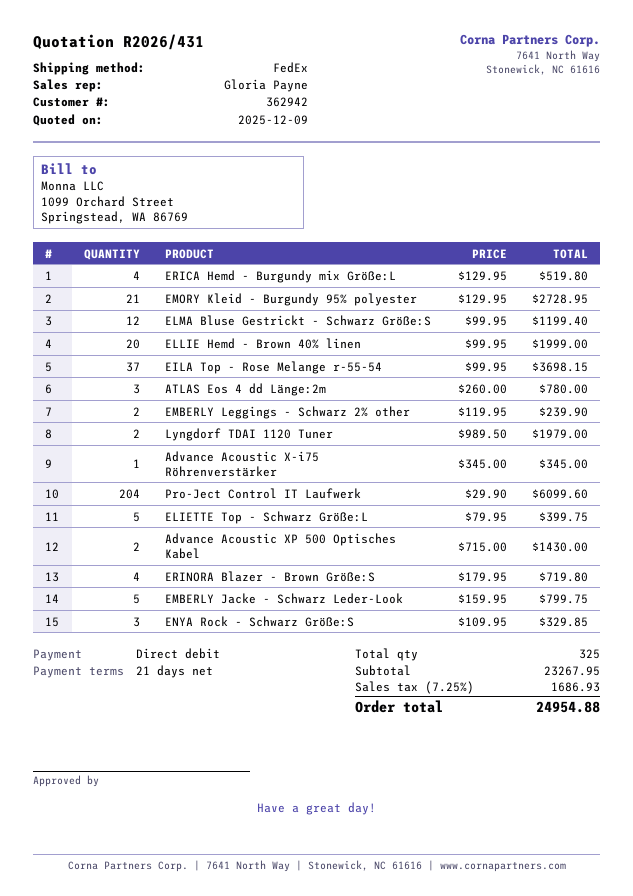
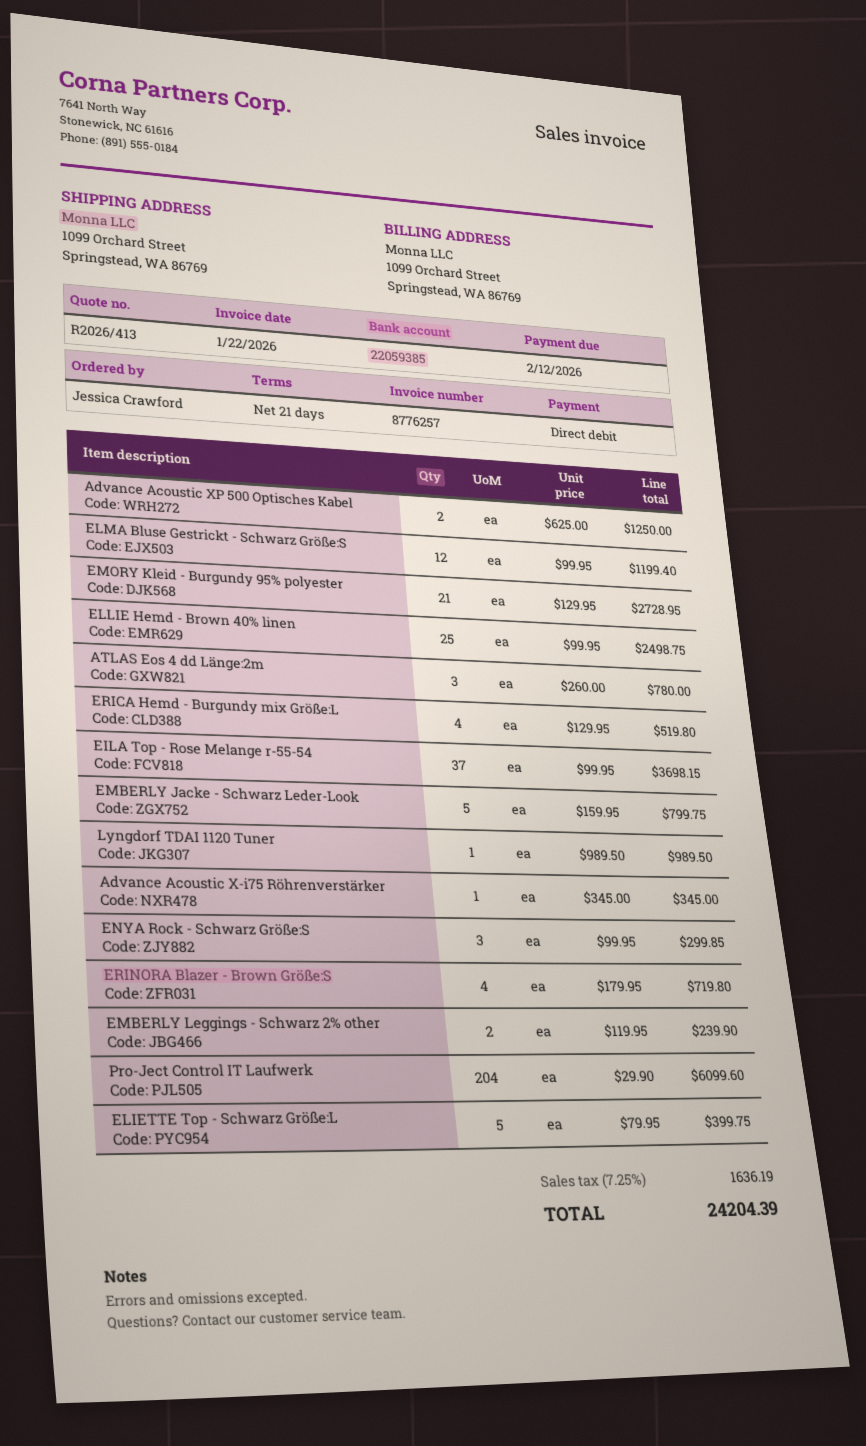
quote number: R2026/431 -> R2026/413
ELLIE Hemd - Brown 40% linen: 20 x 99.95 = 1999.00 -> 25 x 99.95 = 2498.75
Lyngdorf TDAI 1120 Tuner: 2 x 989.50 = 1979.00 -> 1 x 989.50 = 989.50
Advance Acoustic XP 500 Optisches Kabel: 2 x 715.00 = 1430.00 -> 2 x 625.00 = 1250.00
ENYA Rock - Schwarz Größe:S: 3 x 109.95 = 329.85 -> 3 x 99.95 = 299.85
tax: 7.25% = 1686.93 -> 7.25% = 1636.19
total: 24954.88 -> 24204.39

